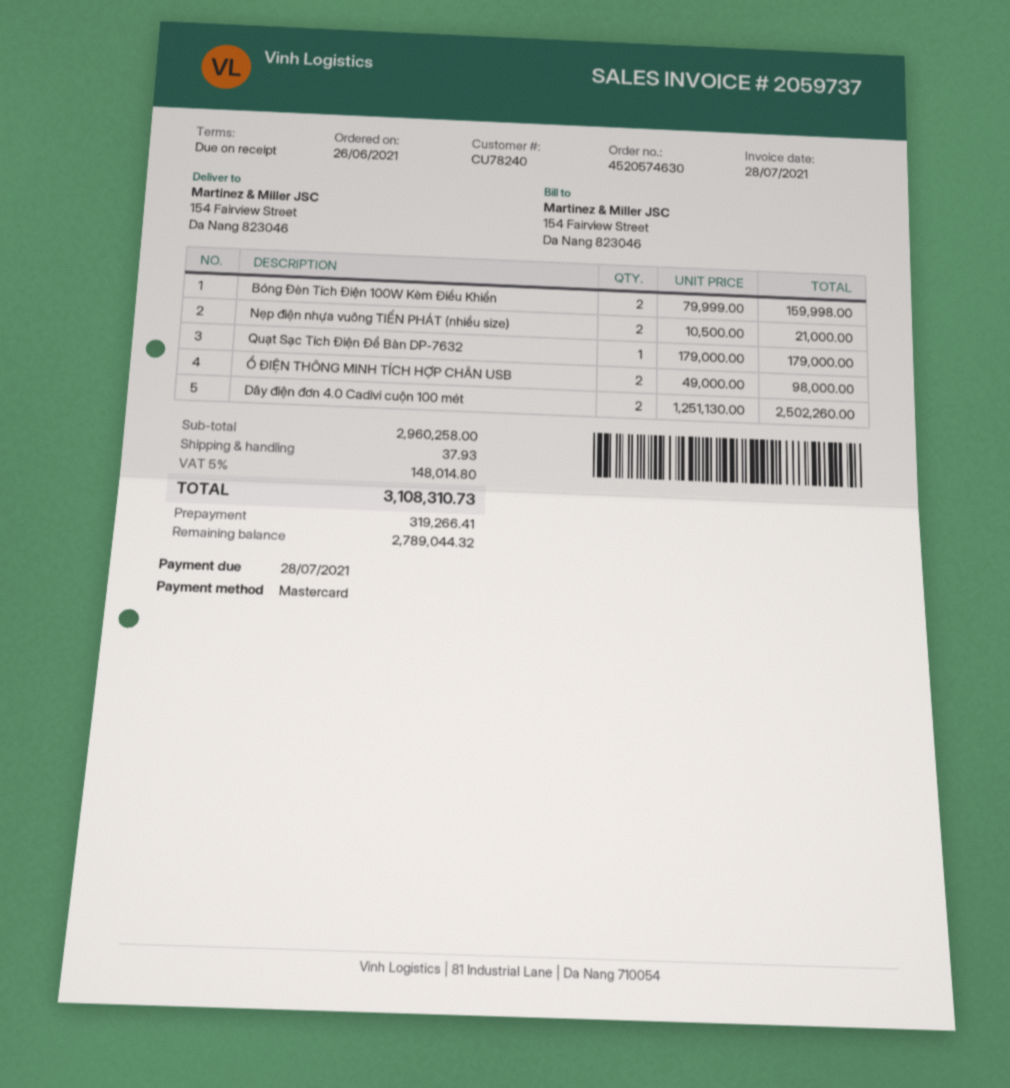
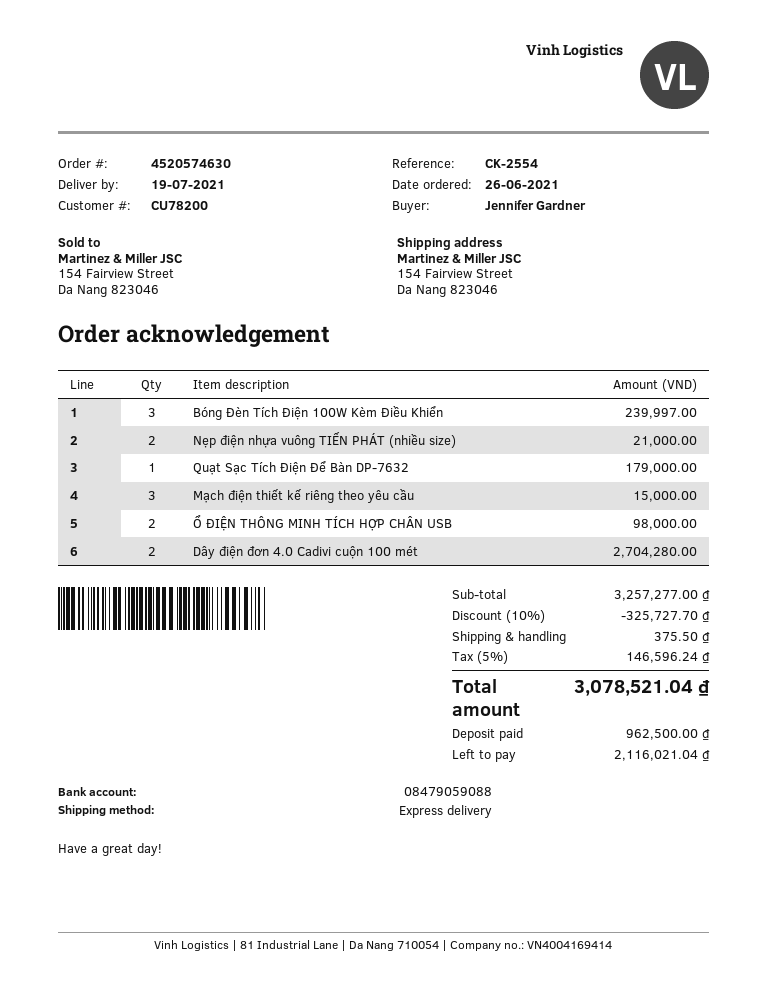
customer number: CU78240 -> CU78200
Bóng Đèn Tích Điện 100W Kèm Điều Khiển: 2 for 159998.00 -> 3 for 239997.00
Dây điện đơn 4.0 Cadivi cuộn 100 mét: 2 for 2502260.00 -> 2 for 2704280.00
Mạch điện thiết kế riêng theo yêu cầu: none -> 3 for 15000.00
subtotal: 2960258.00 -> 3257277.00
discount: none -> 10% = 325727.70
shipping: 37.93 -> 375.50
tax: 5% = 148014.80 -> 5% = 146596.24
total: 3108310.73 -> 3078521.04
deposit: 319266.41 -> 962500.00
balance: 2789044.32 -> 2116021.04

